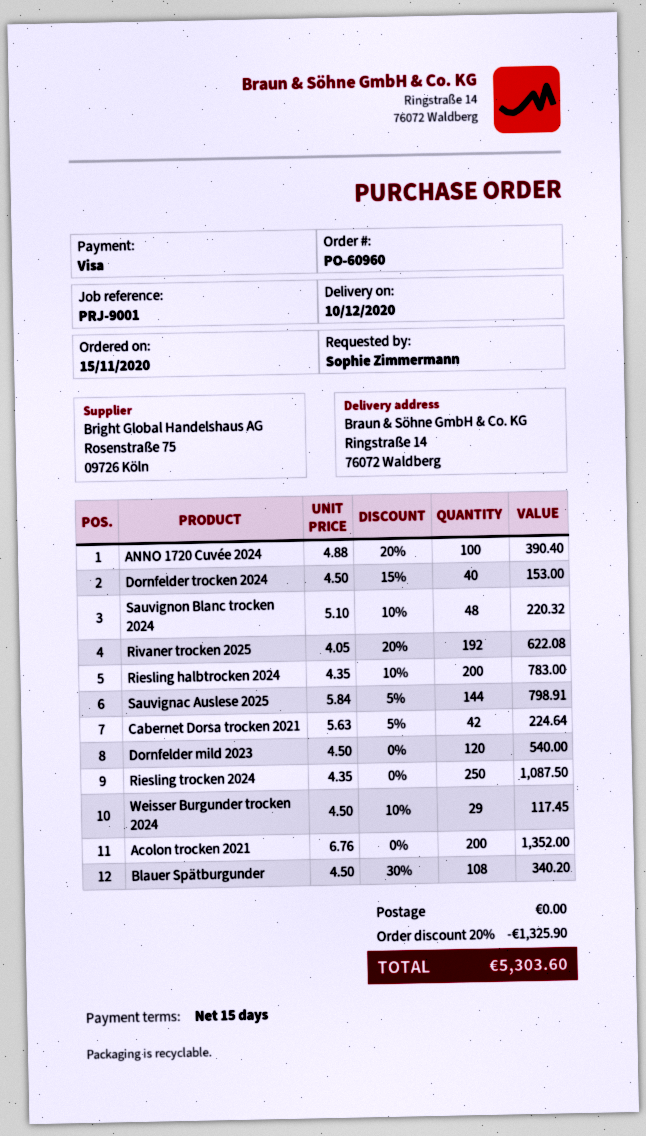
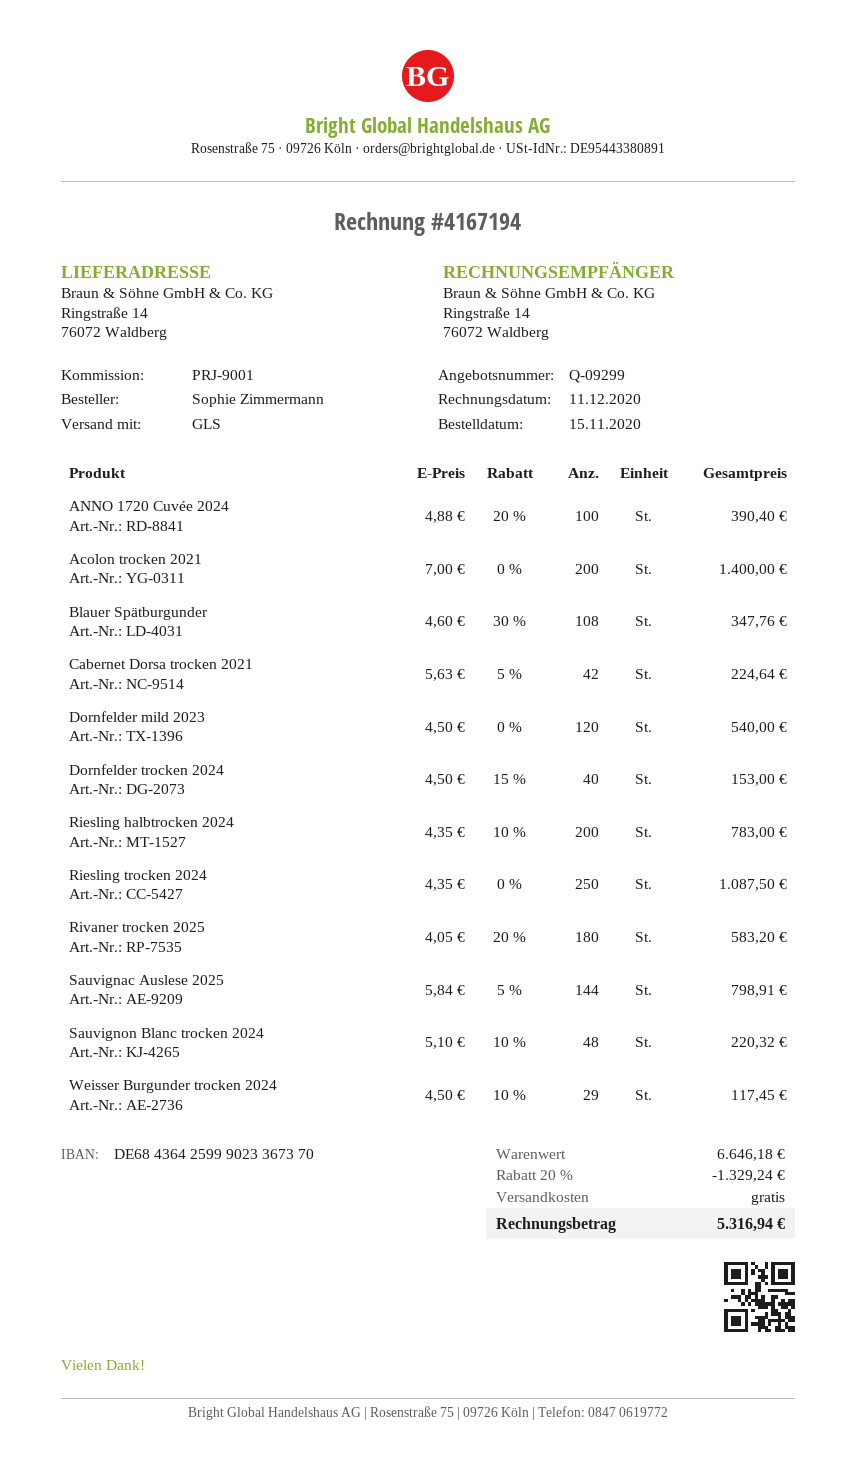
Rivaner trocken 2025: 192 x 4.05 - 20% = 622.08 -> 180 x 4.05 - 20% = 583.20
Acolon trocken 2021: 200 x 6.76 = 1352.00 -> 200 x 7.00 = 1400.00
Blauer Spätburgunder: 108 x 4.50 - 30% = 340.20 -> 108 x 4.60 - 30% = 347.76
discount: 20% = 1325.90 -> 20% = 1329.24
total: 5303.60 -> 5316.94

